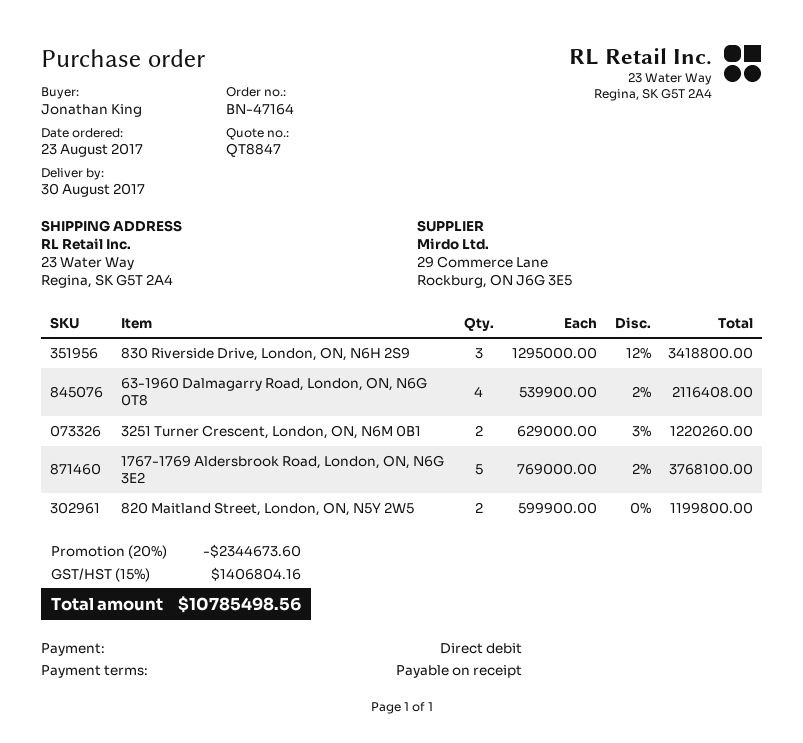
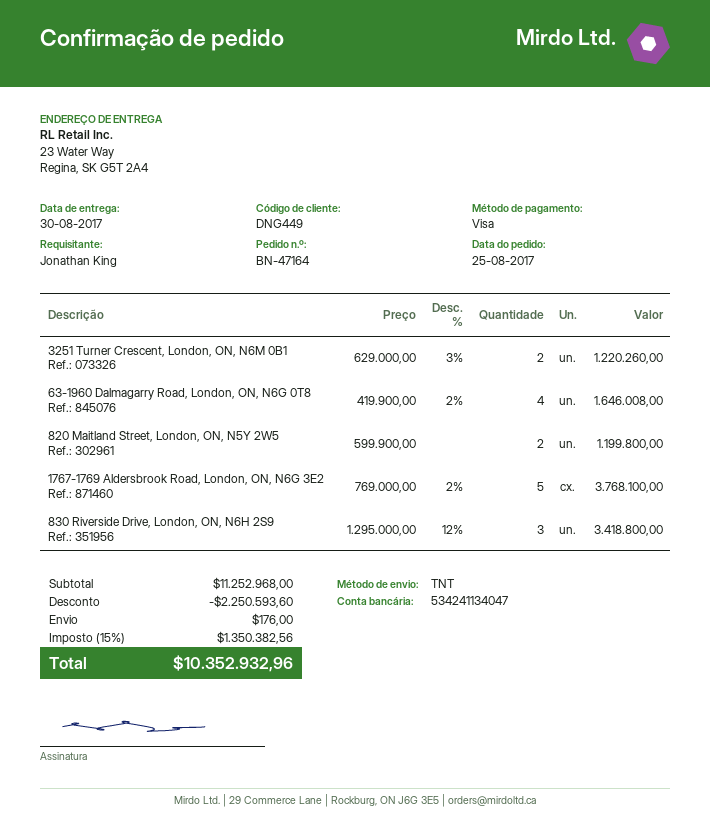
order date: 2017-08-23 -> 2017-08-25
payment method: direct debit -> Visa
63-1960 Dalmagarry Road, London, ON, N6G 0T8: 4 x 539900.00 - 2% = 2116408.00 -> 4 x 419900.00 - 2% = 1646008.00
discount: 2344673.60 -> 2250593.60
shipping: none -> 176.00
tax: 15% = 1406804.16 -> 15% = 1350382.56
total: 10785498.56 -> 10352932.96

